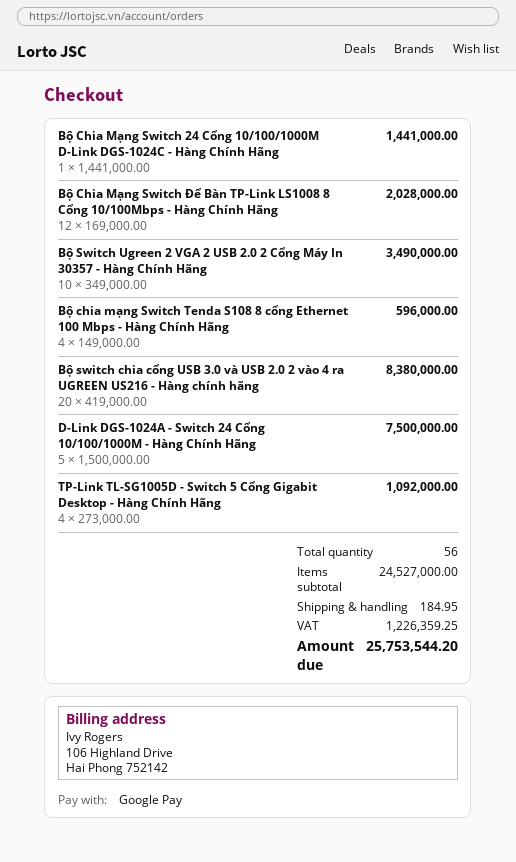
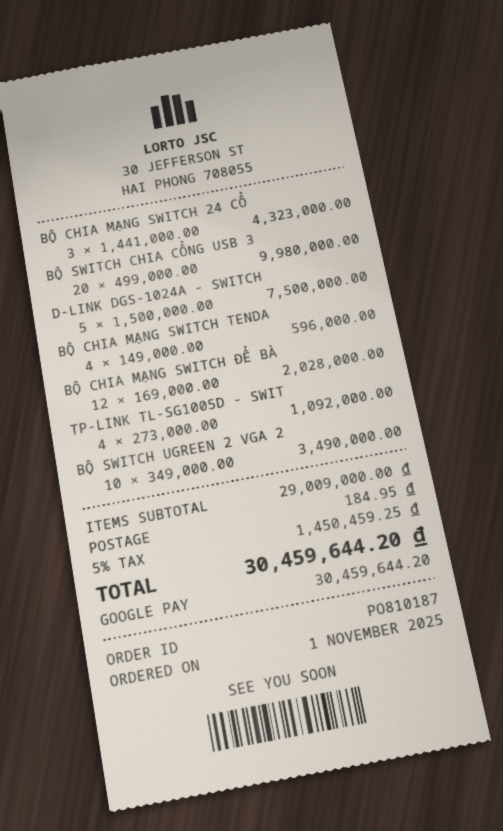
Bộ Chia Mạng Switch 24 Cổng 10/100/1000M D-Link DGS-1024C - Hàng Chính Hãng: 1 x 1441000.00 = 1441000.00 -> 3 x 1441000.00 = 4323000.00
Bộ switch chia cổng USB 3.0 và USB 2.0 2 vào 4 ra UGREEN US216 - Hàng chính hãng: 20 x 419000.00 = 8380000.00 -> 20 x 499000.00 = 9980000.00
subtotal: 24527000.00 -> 29009000.00
tax: 1226359.25 -> 1450459.25
total: 25753544.20 -> 30459644.20

